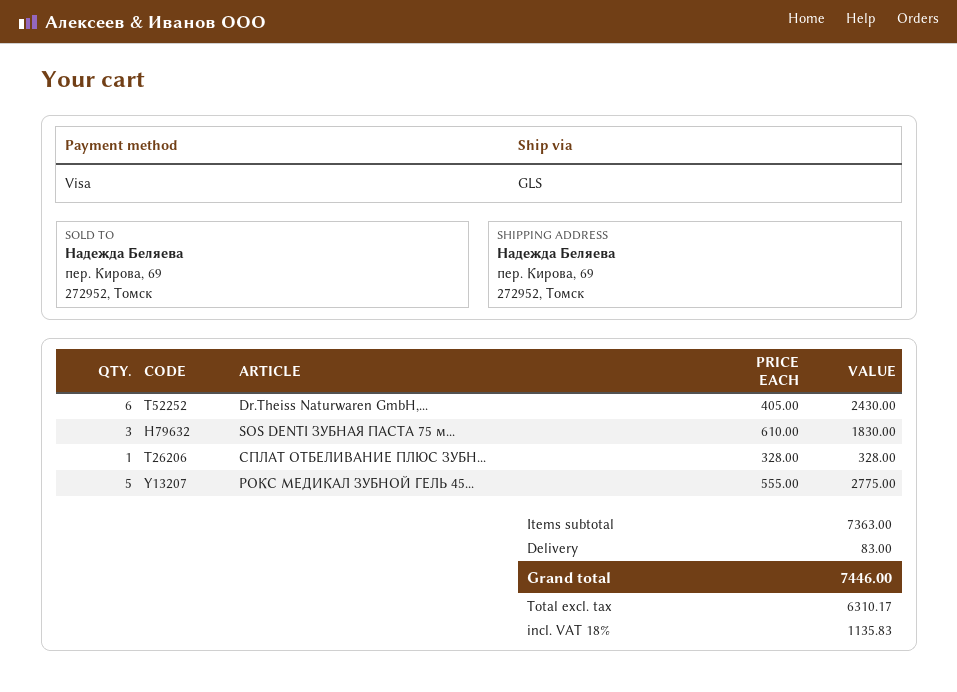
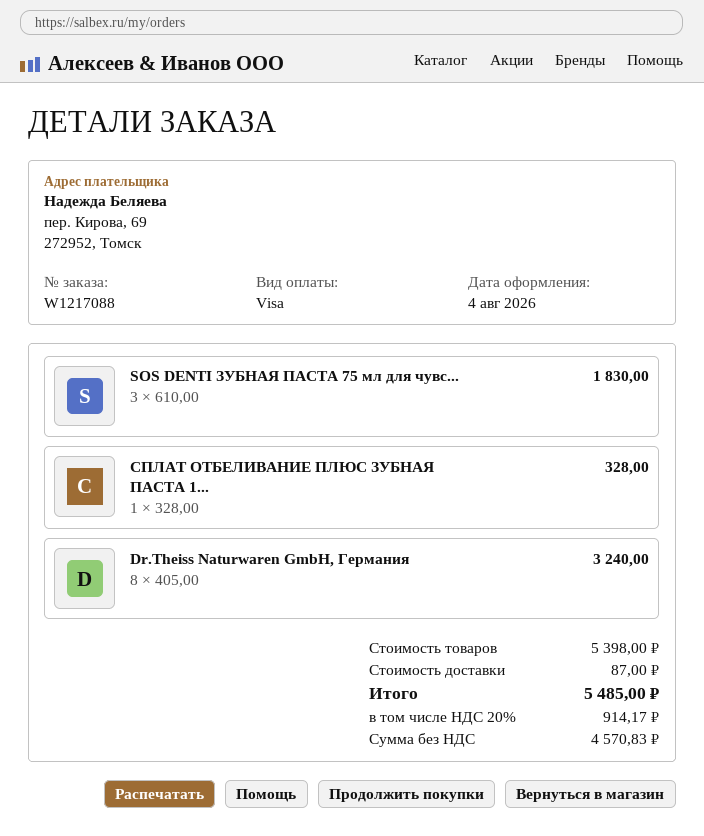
Dr.Theiss Naturwaren GmbH,...: 6 x 405.00 = 2430.00 -> 8 x 405.00 = 3240.00
РОКС МЕДИКАЛ ЗУБНОЙ ГЕЛЬ 45...: 5 x 555.00 = 2775.00 -> none
subtotal: 7363.00 -> 5398.00
shipping: 83.00 -> 87.00
net: 6310.17 -> 4570.83
tax: 18% = 1135.83 -> 20% = 914.17
total: 7446.00 -> 5485.00

